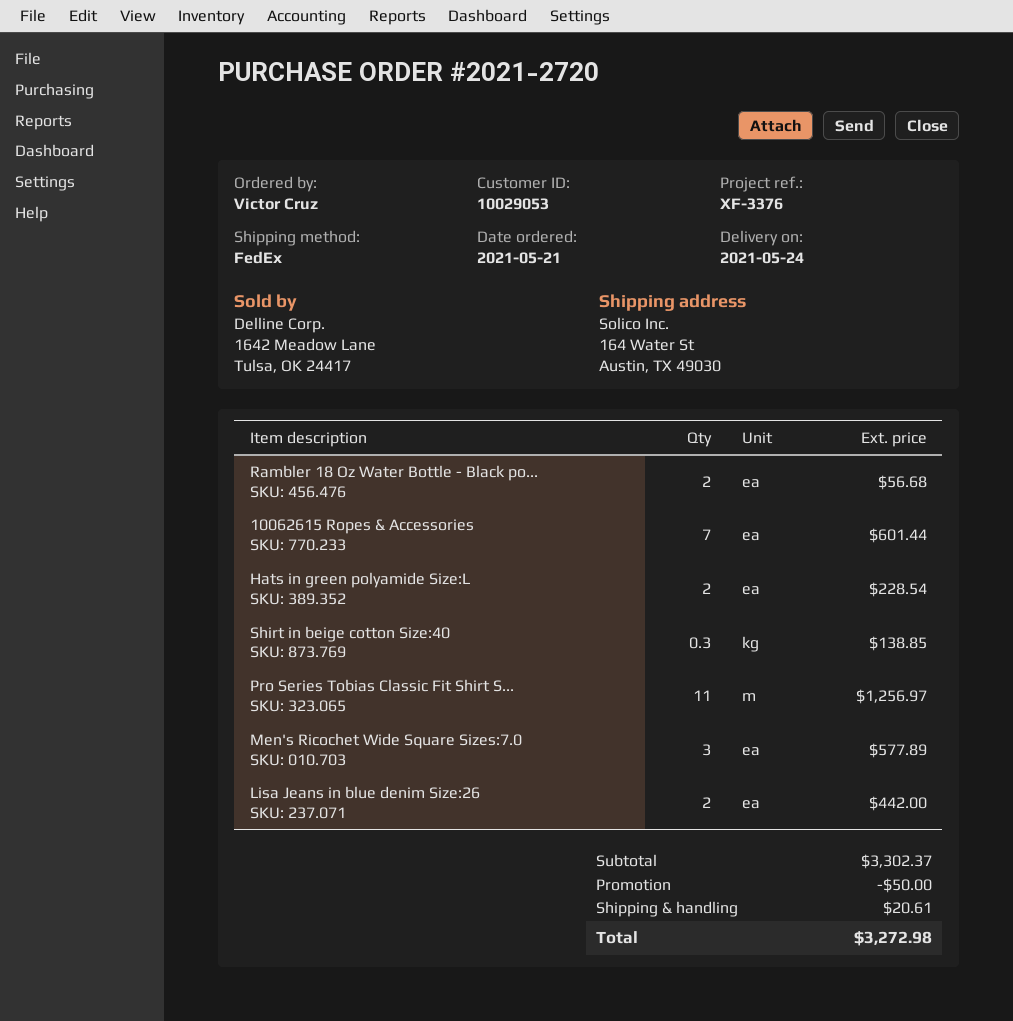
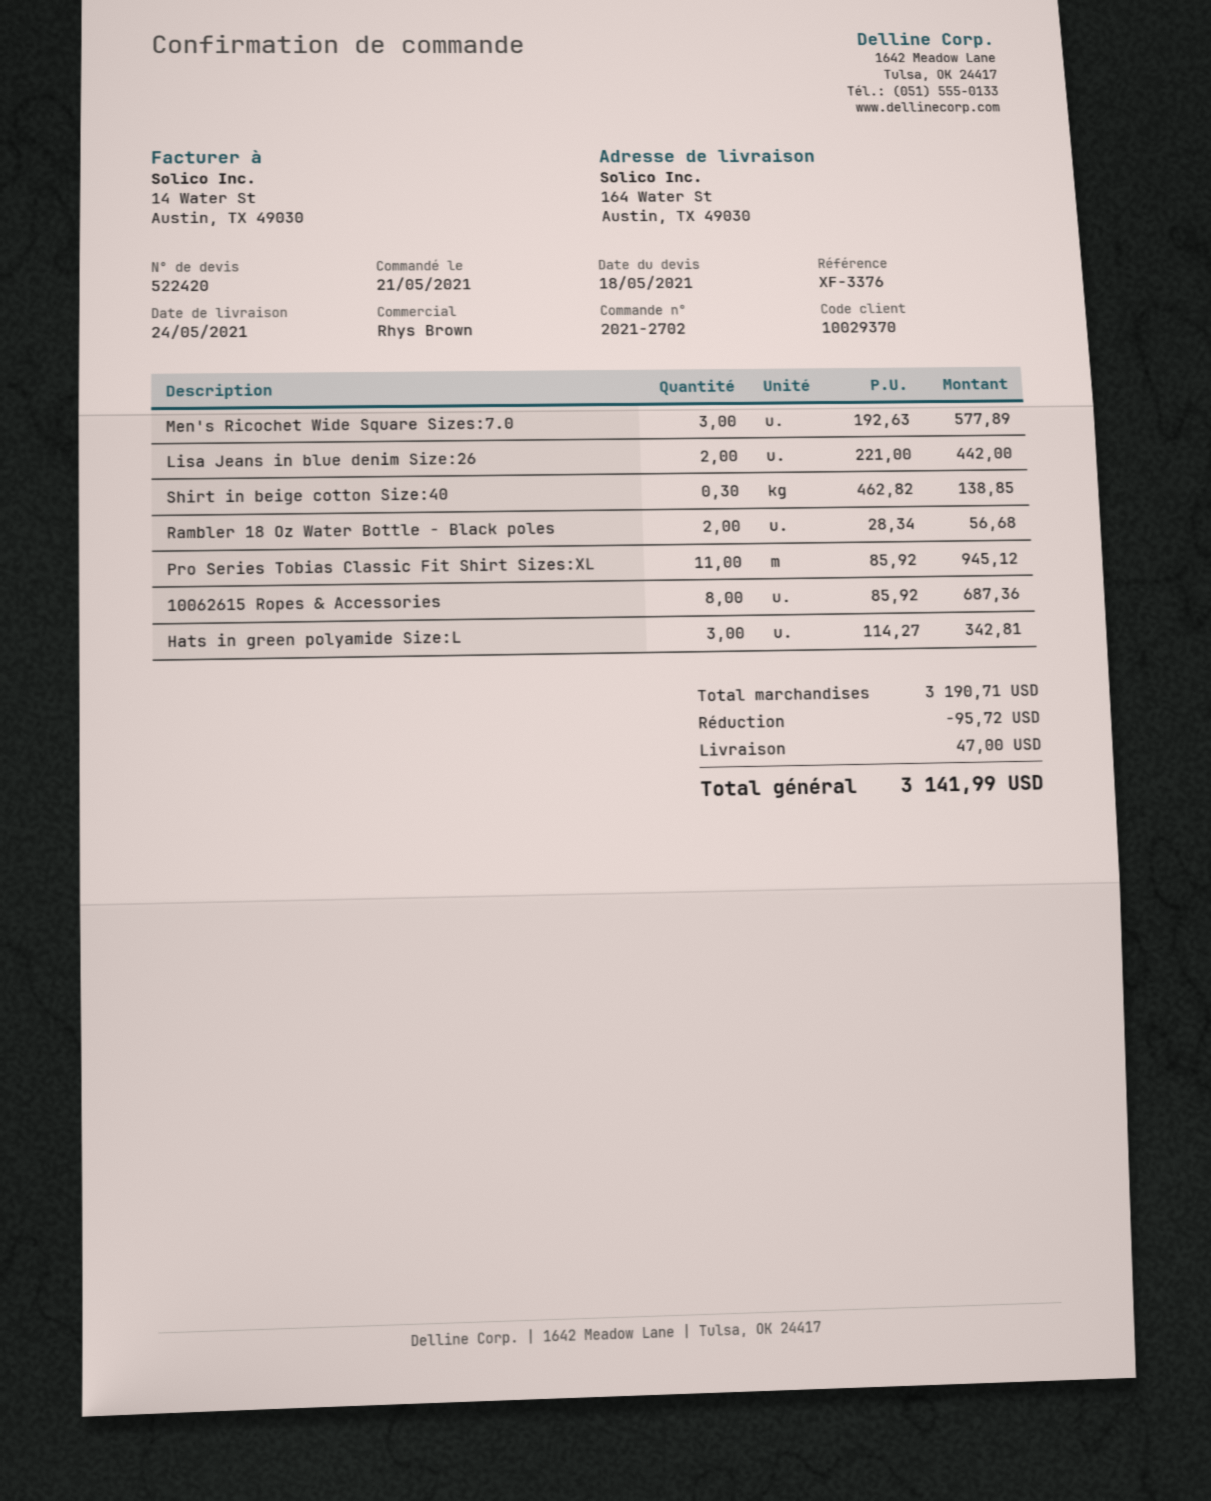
order number: 2021-2720 -> 2021-2702
customer number: 10029053 -> 10029370
10062615 Ropes & Accessories: 7 for 601.44 -> 8 for 687.36
Hats in green polyamide Size:L: 2 for 228.54 -> 3 for 342.81
Pro Series Tobias Classic Fit Shirt S...: 11 for 1256.97 -> 11 for 945.12
subtotal: 3302.37 -> 3190.71
discount: 50.00 -> 95.72
shipping: 20.61 -> 47.00
total: 3272.98 -> 3141.99

